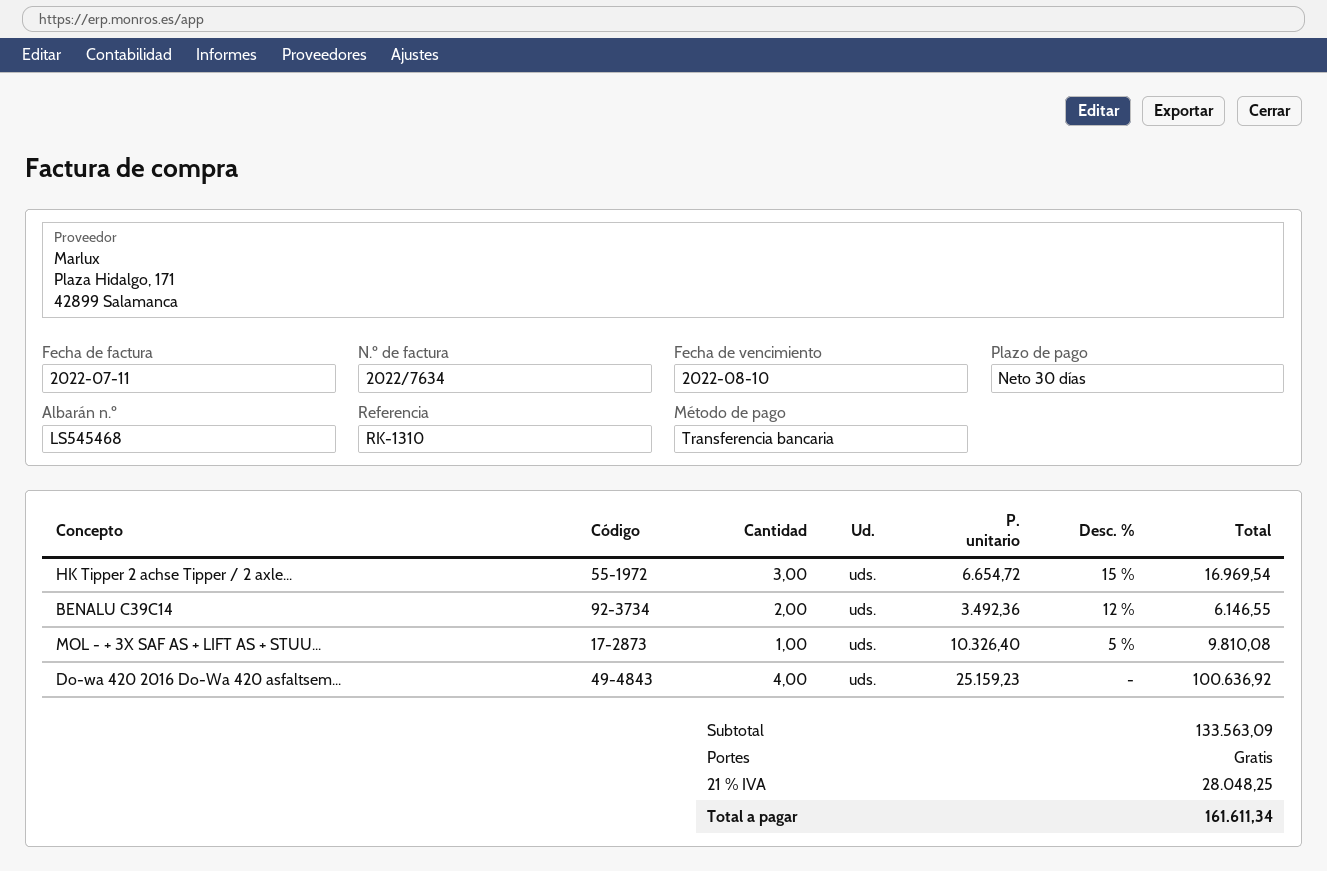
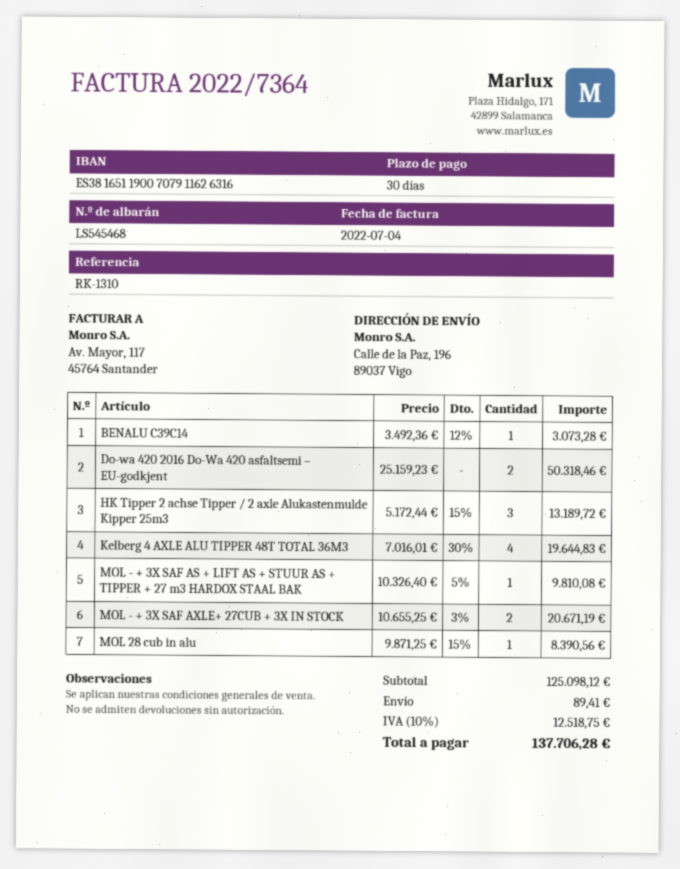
invoice number: 2022/7634 -> 2022/7364
invoice date: 2022-07-11 -> 2022-07-04
HK Tipper 2 achse Tipper / 2 axle...: 3 x 6654.72 - 15% = 16969.54 -> 3 x 5172.44 - 15% = 13189.72
BENALU C39C14: 2 x 3492.36 - 12% = 6146.55 -> 1 x 3492.36 - 12% = 3073.28
Do-wa 420 2016 Do-Wa 420 asfaltsem...: 4 x 25159.23 = 100636.92 -> 2 x 25159.23 = 50318.46
Kelberg 4 AXLE ALU TIPPER 48T TOTAL 36M3: none -> 4 x 7016.01 - 30% = 19644.83
MOL - + 3X SAF AXLE+ 27CUB + 3X IN STOCK: none -> 2 x 10655.25 - 3% = 20671.19
MOL 28 cub in alu: none -> 1 x 9871.25 - 15% = 8390.56
subtotal: 133563.09 -> 125098.12
shipping: 0.00 -> 89.41
tax: 21% = 28048.25 -> 10% = 12518.75
total: 161611.34 -> 137706.28

